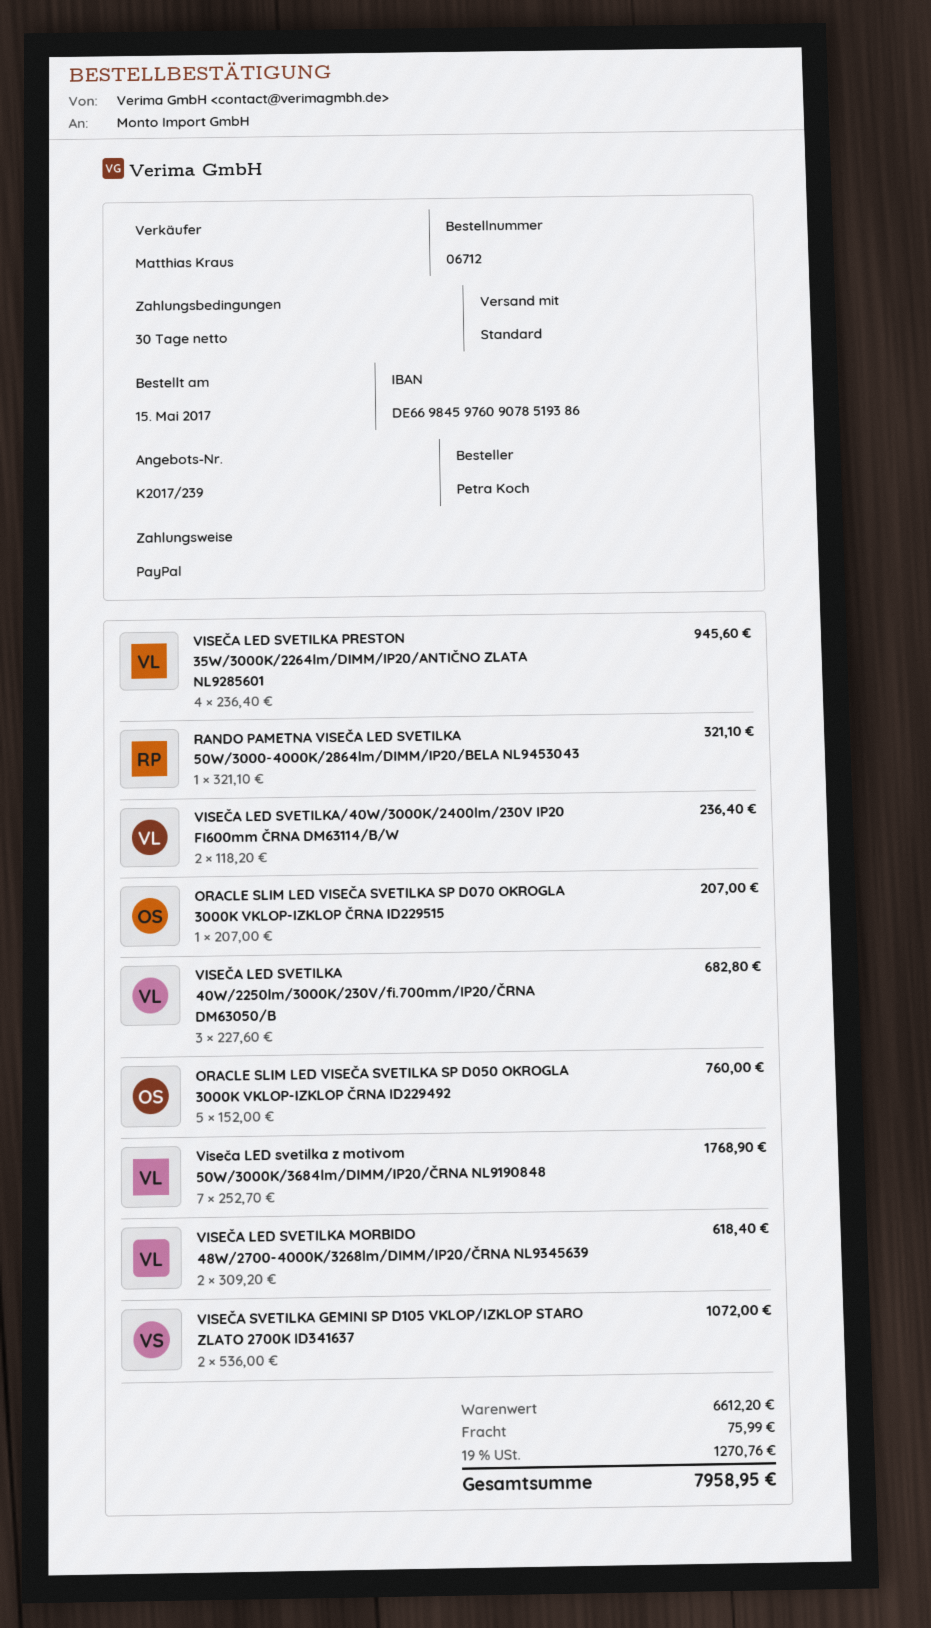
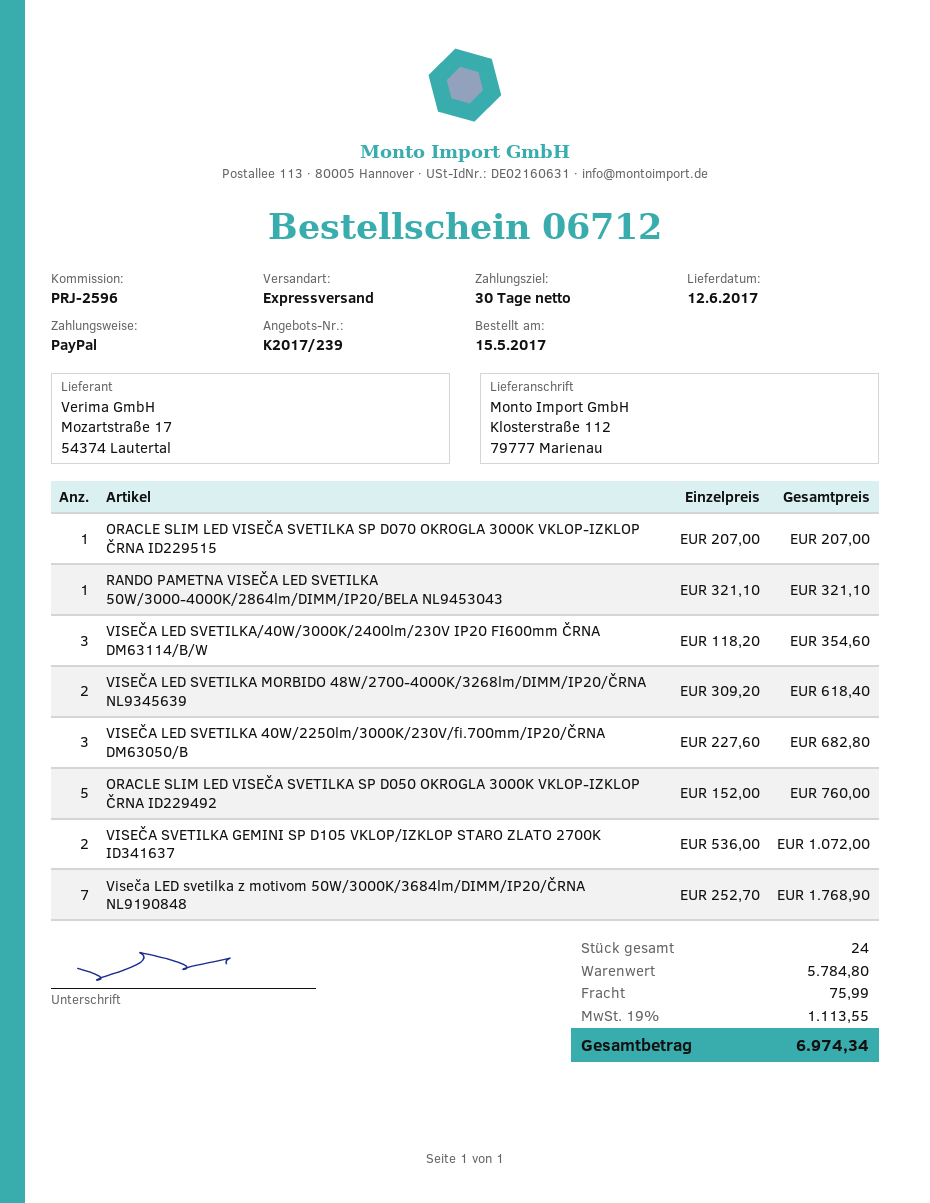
shipping method: standard -> express
VISEČA LED SVETILKA PRESTON 35W/3000K/2264lm/DIMM/IP20/ANTIČNO ZLATA NL9285601: 4 x 236.40 = 945.60 -> none
VISEČA LED SVETILKA/40W/3000K/2400lm/230V IP20 FI600mm ČRNA DM63114/B/W: 2 x 118.20 = 236.40 -> 3 x 118.20 = 354.60
subtotal: 6612.20 -> 5784.80
tax: 19% = 1270.76 -> 19% = 1113.55
total: 7958.95 -> 6974.34

